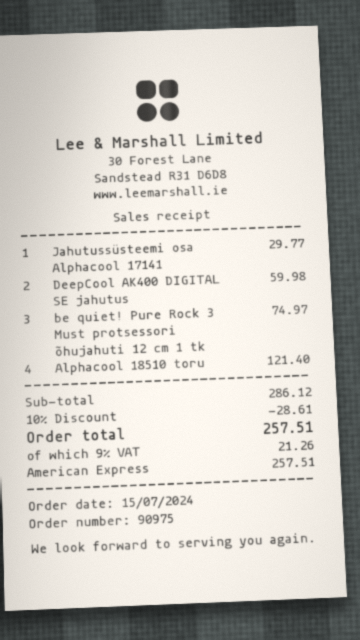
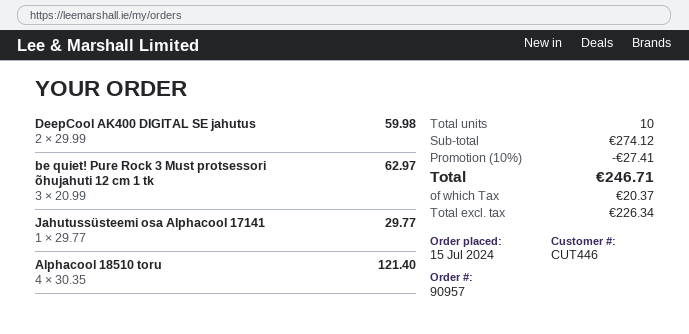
order number: 90975 -> 90957
be quiet! Pure Rock 3 Must protsessori õhujahuti 12 cm 1 tk: 3 for 74.97 -> 3 for 62.97
subtotal: 286.12 -> 274.12
discount: 10% = 28.61 -> 10% = 27.41
tax: 21.26 -> 20.37
total: 257.51 -> 246.71

